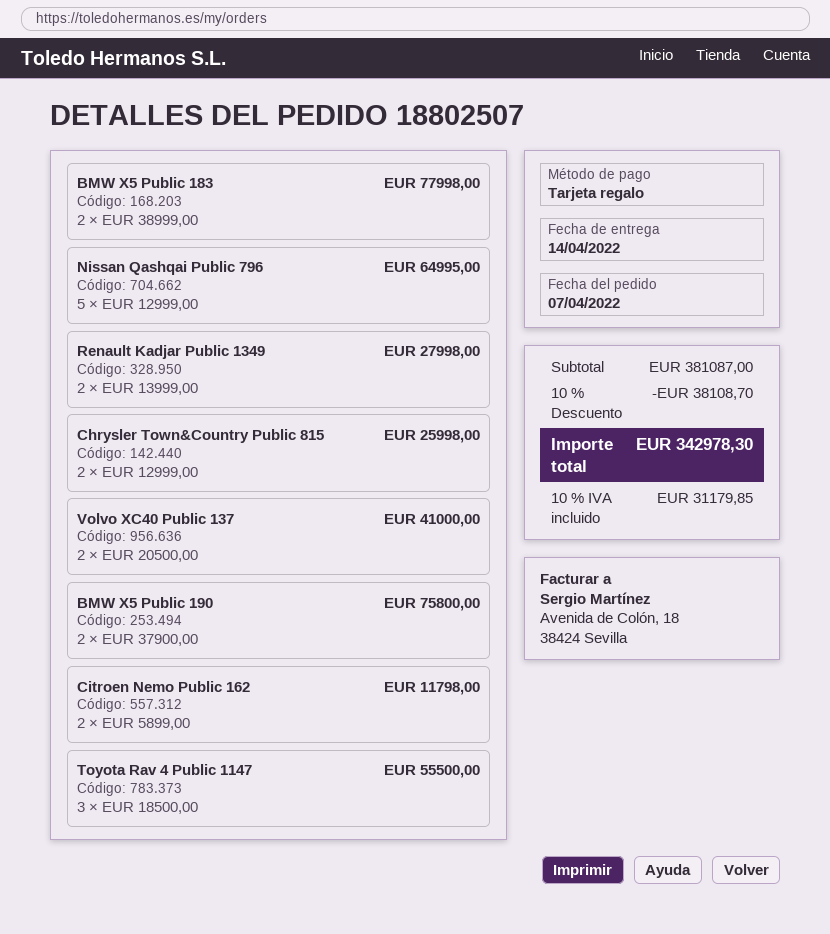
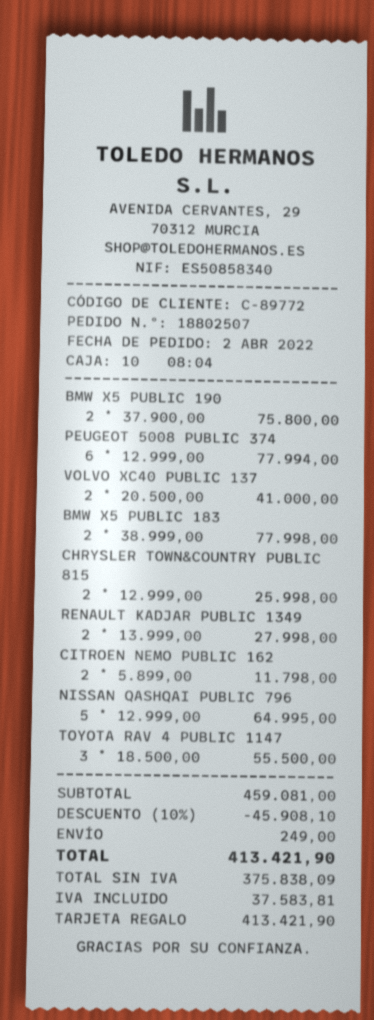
order date: 2022-04-07 -> 2022-04-02
PEUGEOT 5008 PUBLIC 374: none -> 6 x 12999.00 = 77994.00
subtotal: 381087.00 -> 459081.00
discount: 10% = 38108.70 -> 10% = 45908.10
shipping: none -> 249.00
tax: 31179.85 -> 37583.81
total: 342978.30 -> 413421.90

